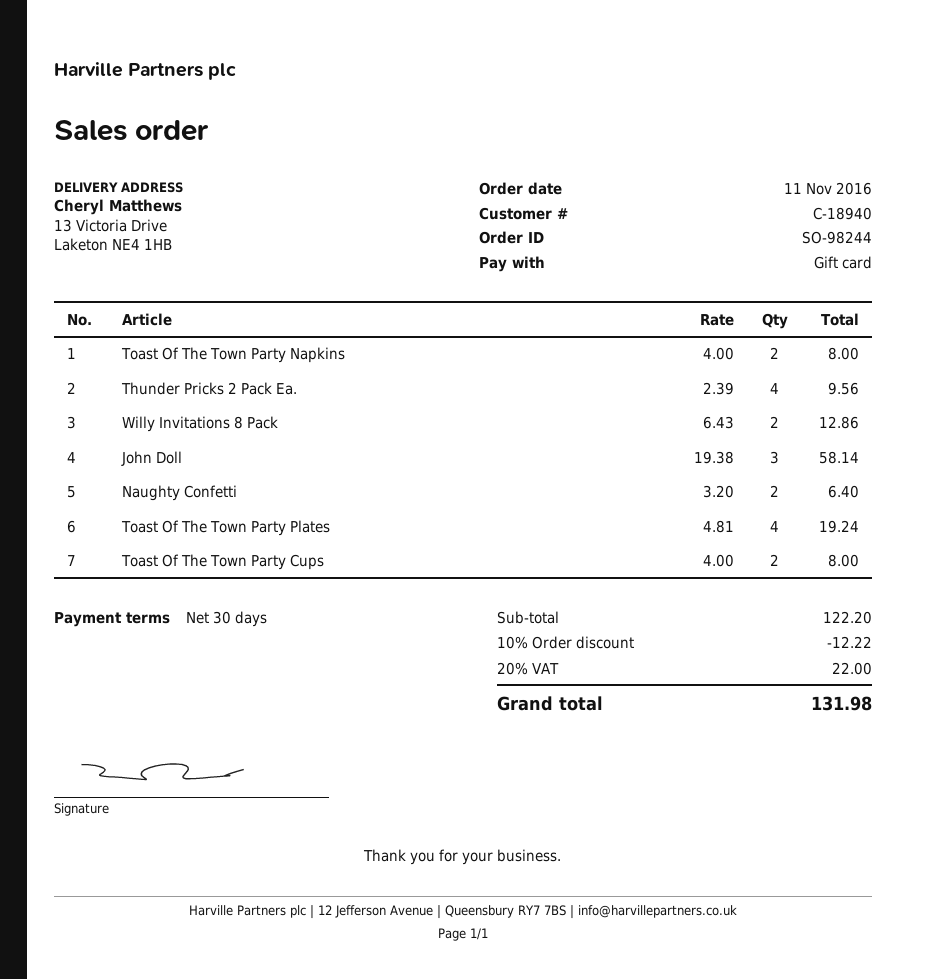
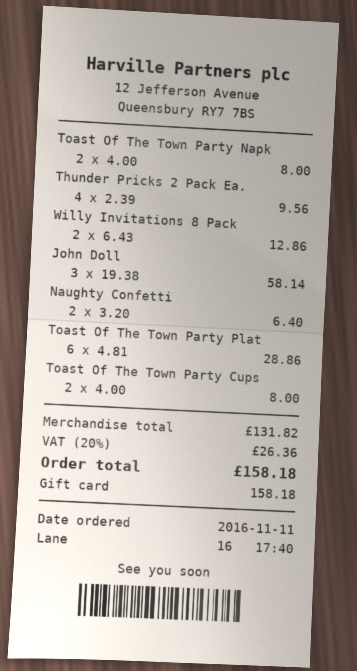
Toast Of The Town Party Plates: 4 x 4.81 = 19.24 -> 6 x 4.81 = 28.86
subtotal: 122.20 -> 131.82
discount: 10% = 12.22 -> none
tax: 20% = 22.00 -> 20% = 26.36
total: 131.98 -> 158.18

